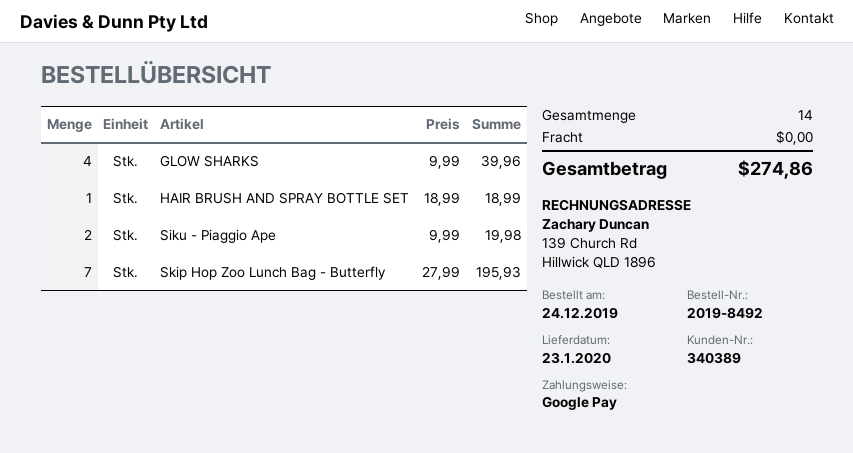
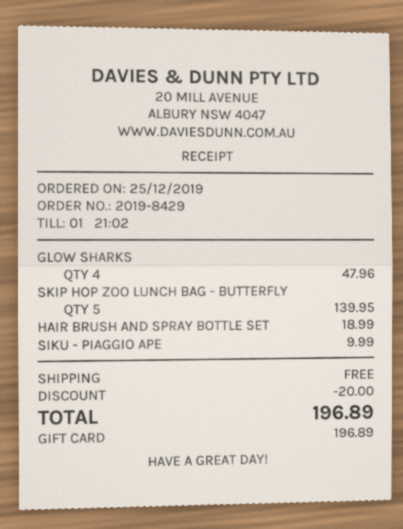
order number: 2019-8492 -> 2019-8429
order date: 2019-12-24 -> 2019-12-25
payment method: Google Pay -> gift card
GLOW SHARKS: 4 for 39.96 -> 4 for 47.96
Siku - Piaggio Ape: 2 for 19.98 -> 1 for 9.99
Skip Hop Zoo Lunch Bag - Butterfly: 7 for 195.93 -> 5 for 139.95
discount: none -> 20.00
total: 274.86 -> 196.89

